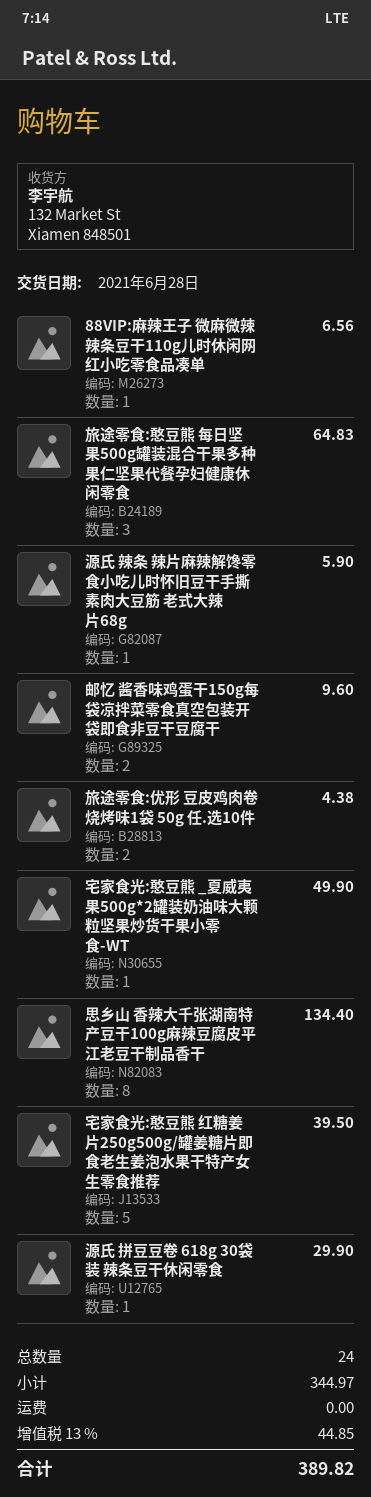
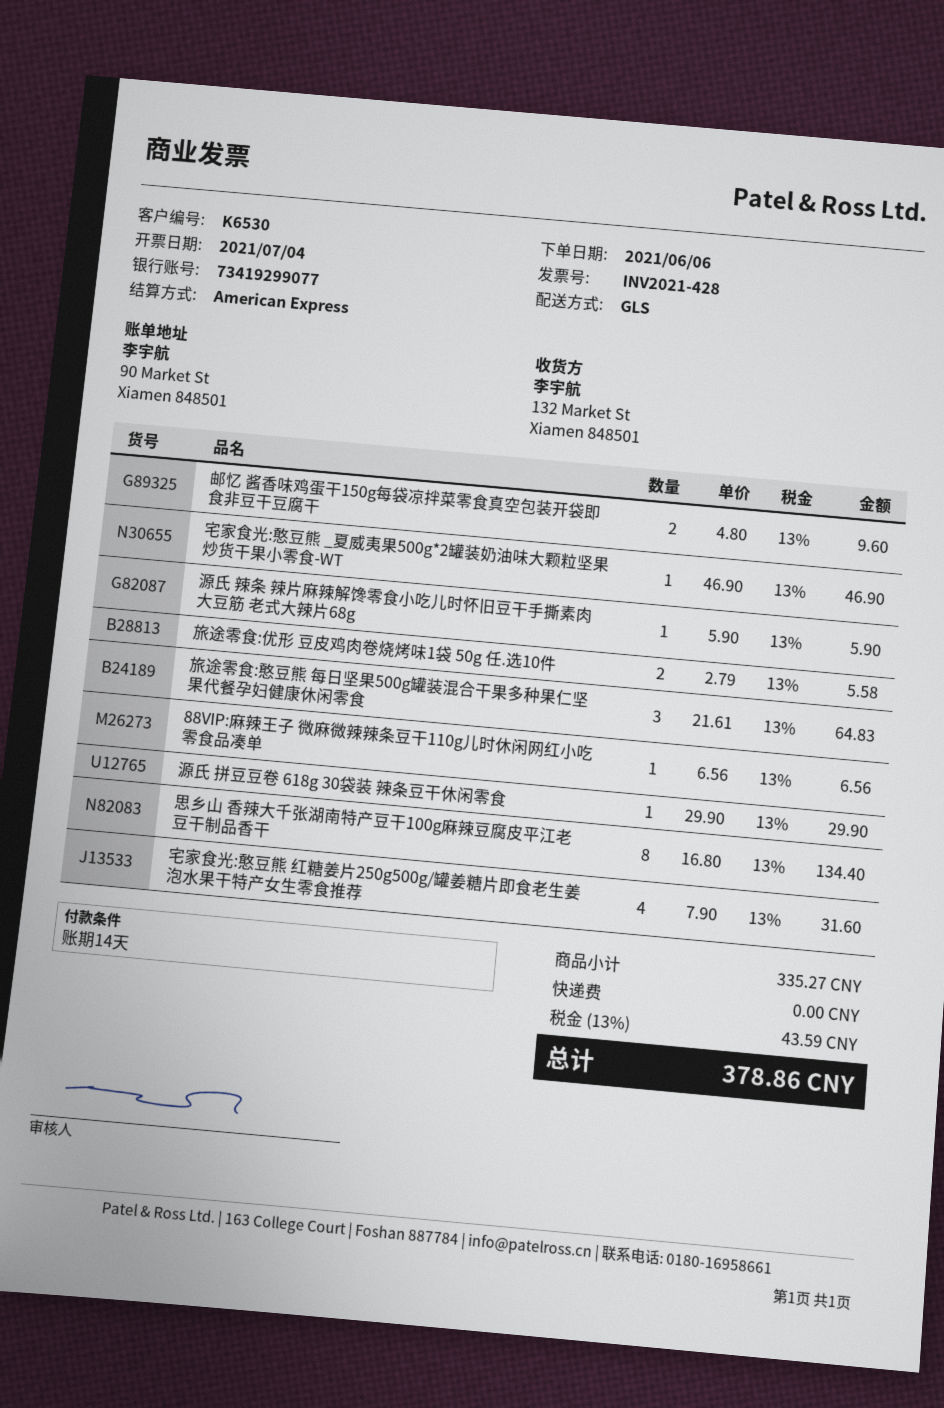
旅途零食:优形 豆皮鸡肉卷烧烤味1袋 50g 任.选10件: 2 for 4.38 -> 2 for 5.58
宅家食光:憨豆熊 _夏威夷果500g*2罐装奶油味大颗粒坚果炒货干果小零食-WT: 1 for 49.90 -> 1 for 46.90
宅家食光:憨豆熊 红糖姜片250g500g/罐姜糖片即食老生姜泡水果干特产女生零食推荐: 5 for 39.50 -> 4 for 31.60
subtotal: 344.97 -> 335.27
tax: 13% = 44.85 -> 13% = 43.59
total: 389.82 -> 378.86

